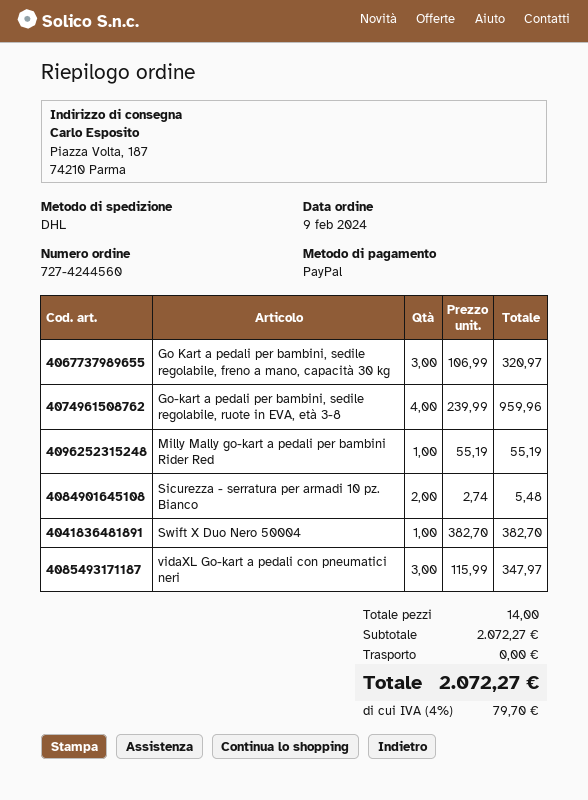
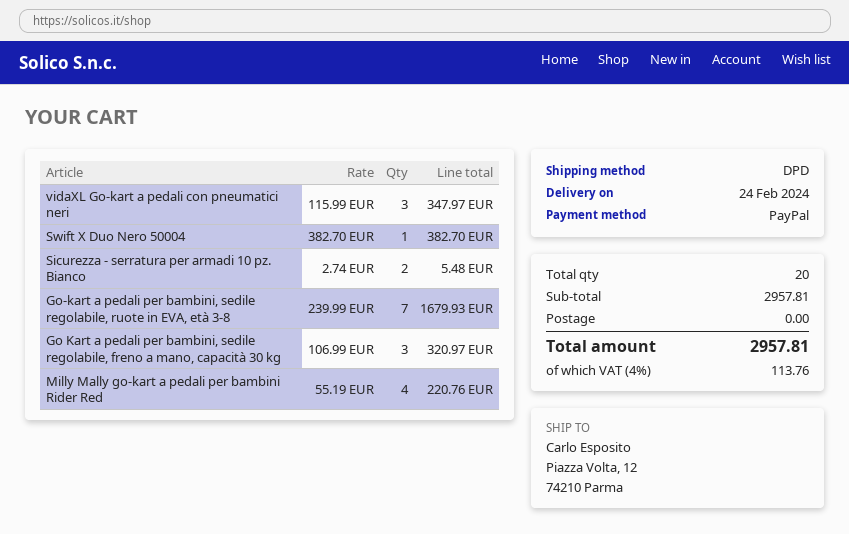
shipping method: DHL -> DPD
ship to: Piazza Volta, 187, 74210 Parma -> Piazza Volta, 12, 74210 Parma
Go-kart a pedali per bambini, sedile regolabile, ruote in EVA, età 3-8: 4 x 239.99 = 959.96 -> 7 x 239.99 = 1679.93
Milly Mally go-kart a pedali per bambini Rider Red: 1 x 55.19 = 55.19 -> 4 x 55.19 = 220.76
total quantity: 14 -> 20
subtotal: 2072.27 -> 2957.81
tax: 4% = 79.70 -> 4% = 113.76
total: 2072.27 -> 2957.81

